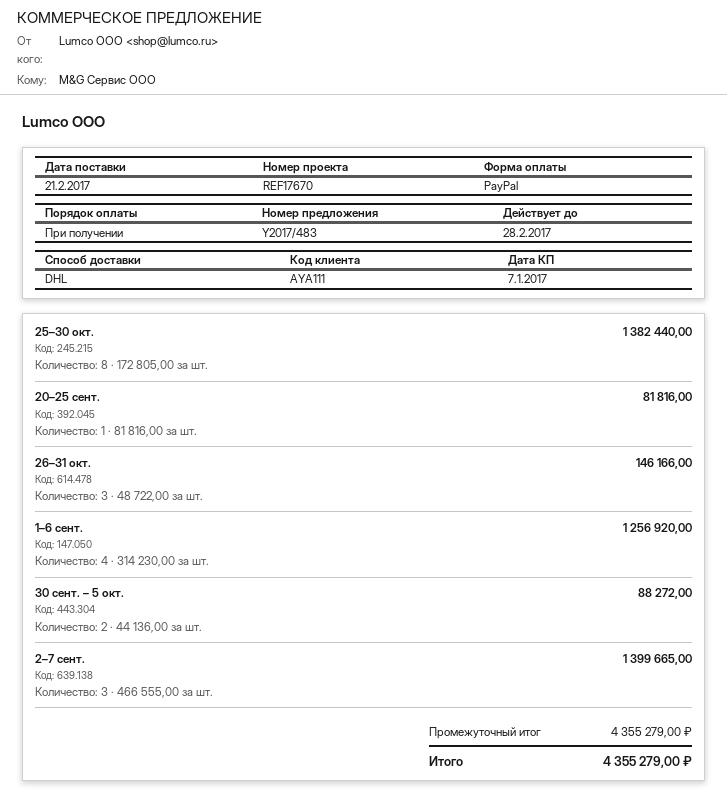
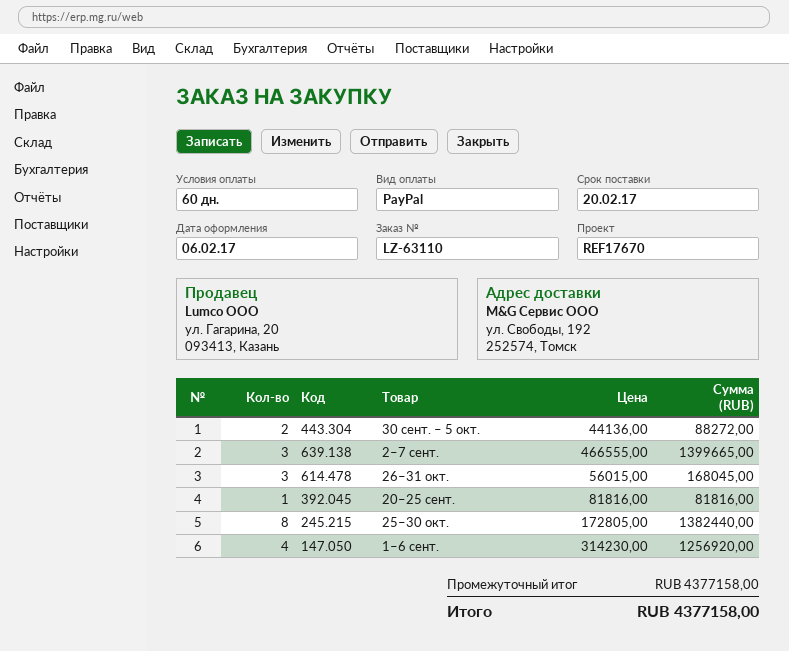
delivery date: 2017-02-21 -> 2017-02-20
payment terms: on receipt -> 60 days
26–31 окт.: 3 x 48722.00 = 146166.00 -> 3 x 56015.00 = 168045.00
subtotal: 4355279.00 -> 4377158.00
total: 4355279.00 -> 4377158.00

